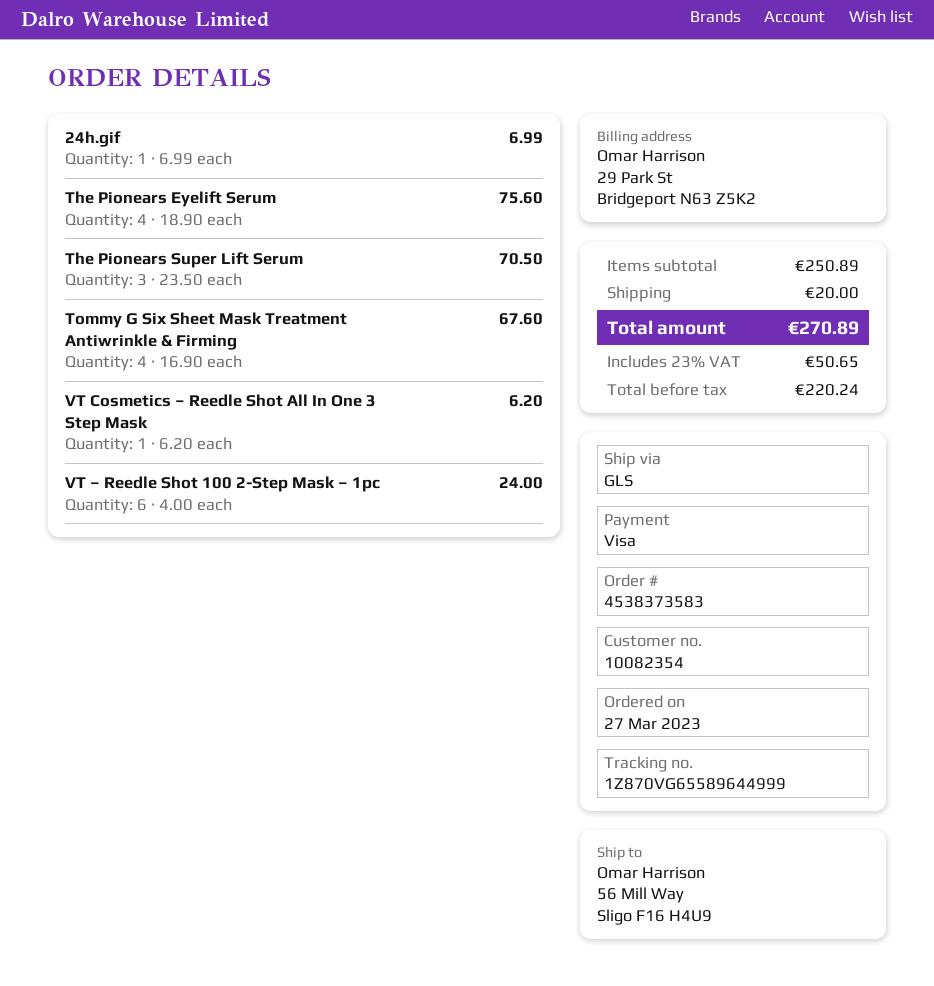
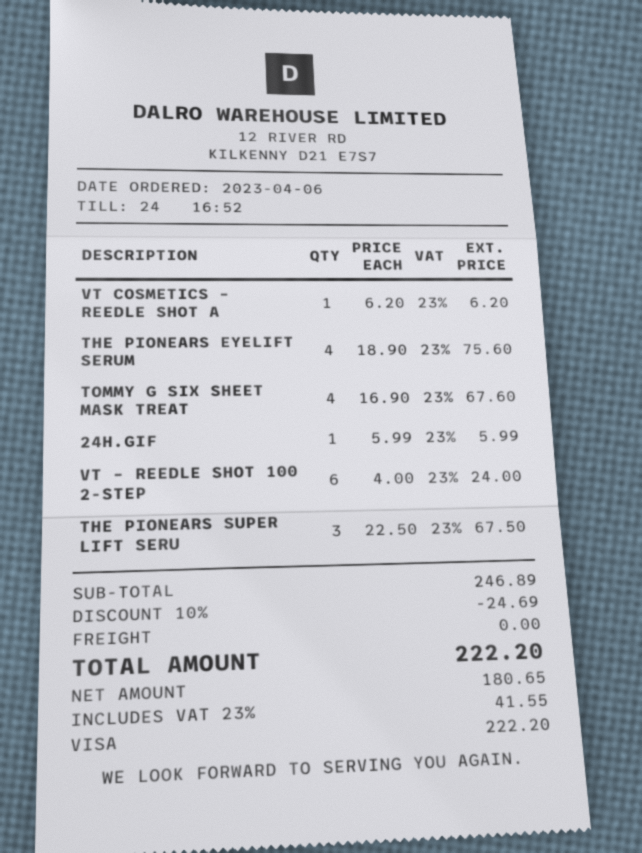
order date: 2023-03-27 -> 2023-04-06
24h.gif: 1 x 6.99 = 6.99 -> 1 x 5.99 = 5.99
The Pionears Super Lift Serum: 3 x 23.50 = 70.50 -> 3 x 22.50 = 67.50
subtotal: 250.89 -> 246.89
discount: none -> 10% = 24.69
shipping: 20.00 -> 0.00
net: 220.24 -> 180.65
tax: 23% = 50.65 -> 23% = 41.55
total: 270.89 -> 222.20

